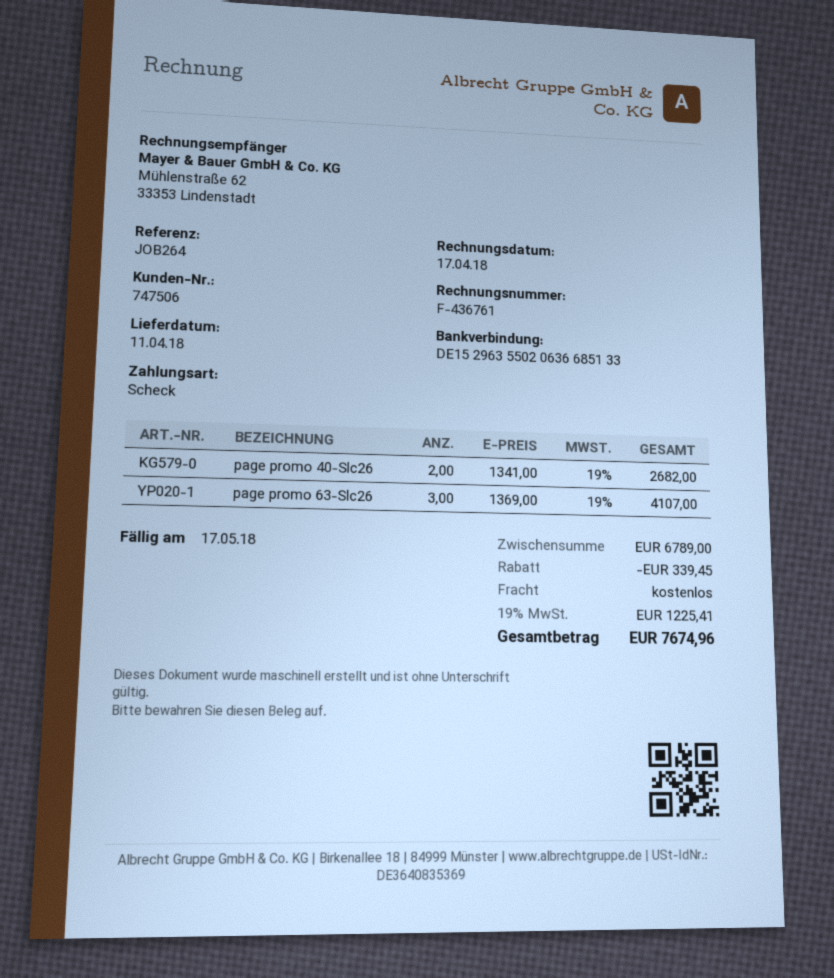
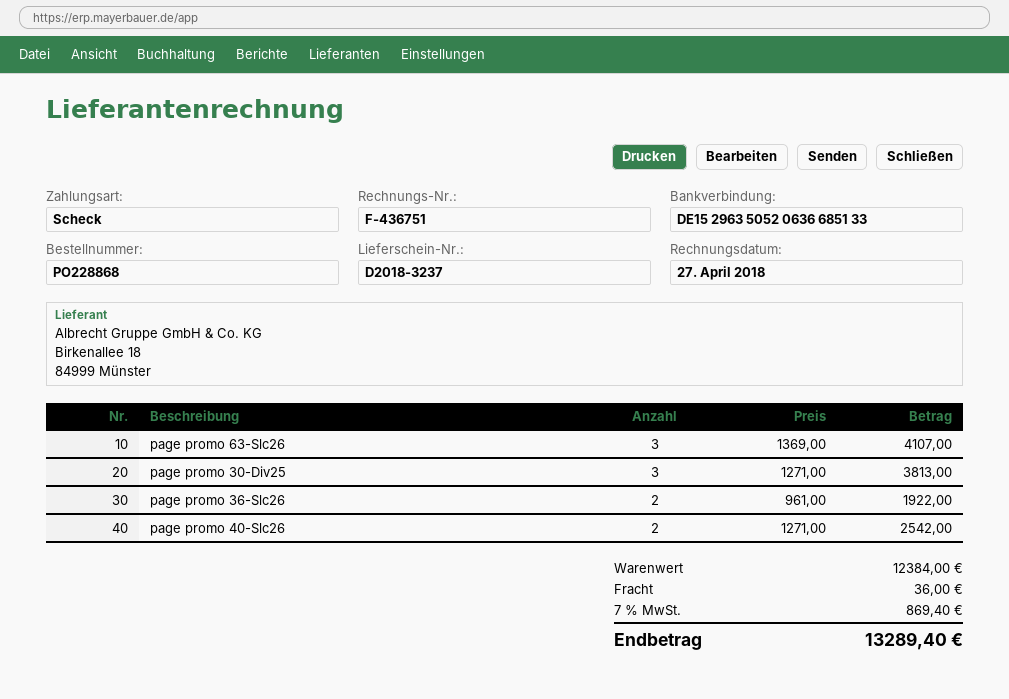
invoice number: F-436761 -> F-436751
invoice date: 2018-04-17 -> 2018-04-27
bank account: DE15296355020636685133 -> DE15296350520636685133
page promo 40-Slc26: 2 x 1341.00 = 2682.00 -> 2 x 1271.00 = 2542.00
page promo 30-Div25: none -> 3 x 1271.00 = 3813.00
page promo 36-Slc26: none -> 2 x 961.00 = 1922.00
subtotal: 6789.00 -> 12384.00
discount: 339.45 -> none
shipping: 0.00 -> 36.00
tax: 19% = 1225.41 -> 7% = 869.40
total: 7674.96 -> 13289.40

